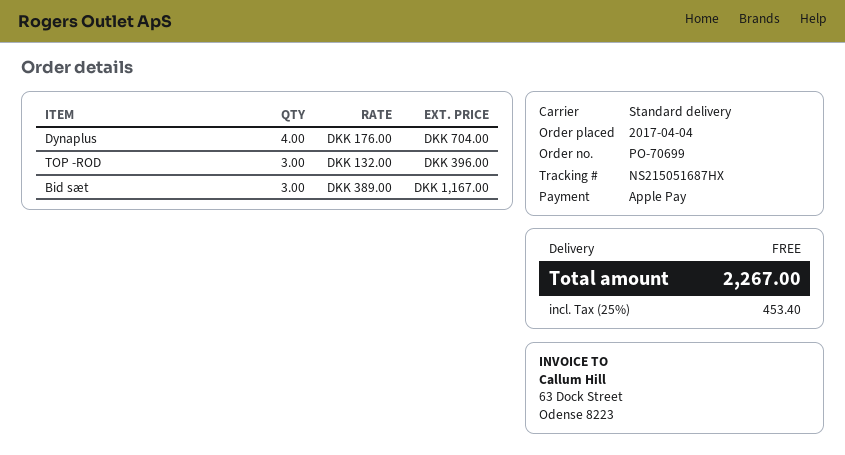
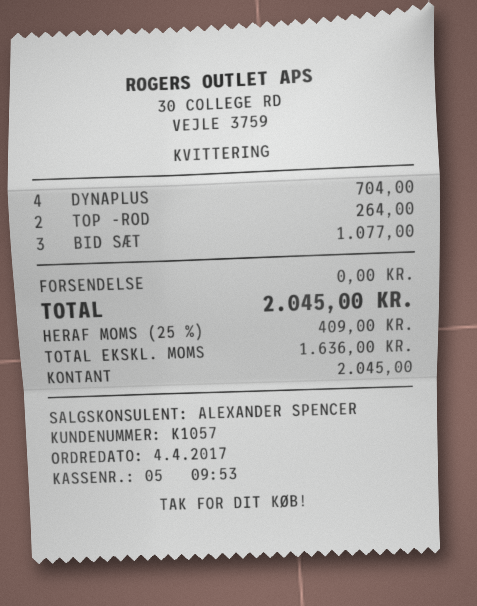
payment method: Apple Pay -> cash
TOP -ROD: 3 for 396.00 -> 2 for 264.00
Bid sæt: 3 for 1167.00 -> 3 for 1077.00
tax: 25% = 453.40 -> 25% = 409.00
total: 2267.00 -> 2045.00

